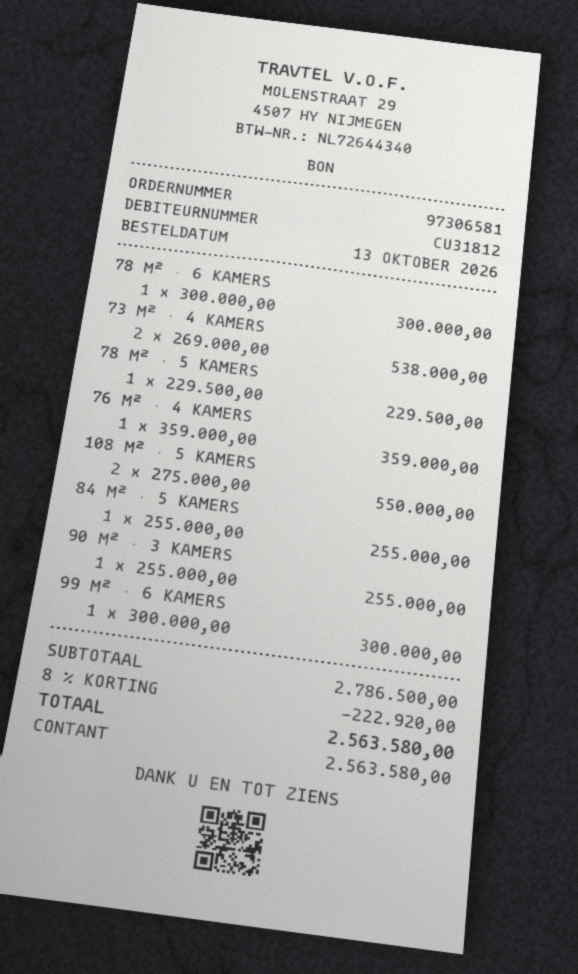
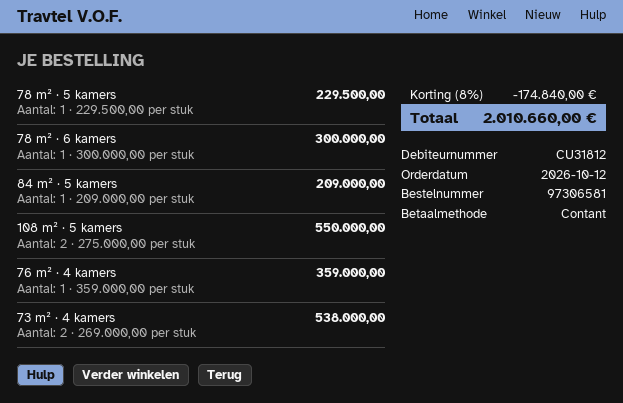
order date: 2026-10-13 -> 2026-10-12
84 M² · 5 KAMERS: 1 x 255000.00 = 255000.00 -> 1 x 209000.00 = 209000.00
90 M² · 3 KAMERS: 1 x 255000.00 = 255000.00 -> none
99 M² · 6 KAMERS: 1 x 300000.00 = 300000.00 -> none
discount: 8% = 222920.00 -> 8% = 174840.00
total: 2563580.00 -> 2010660.00

